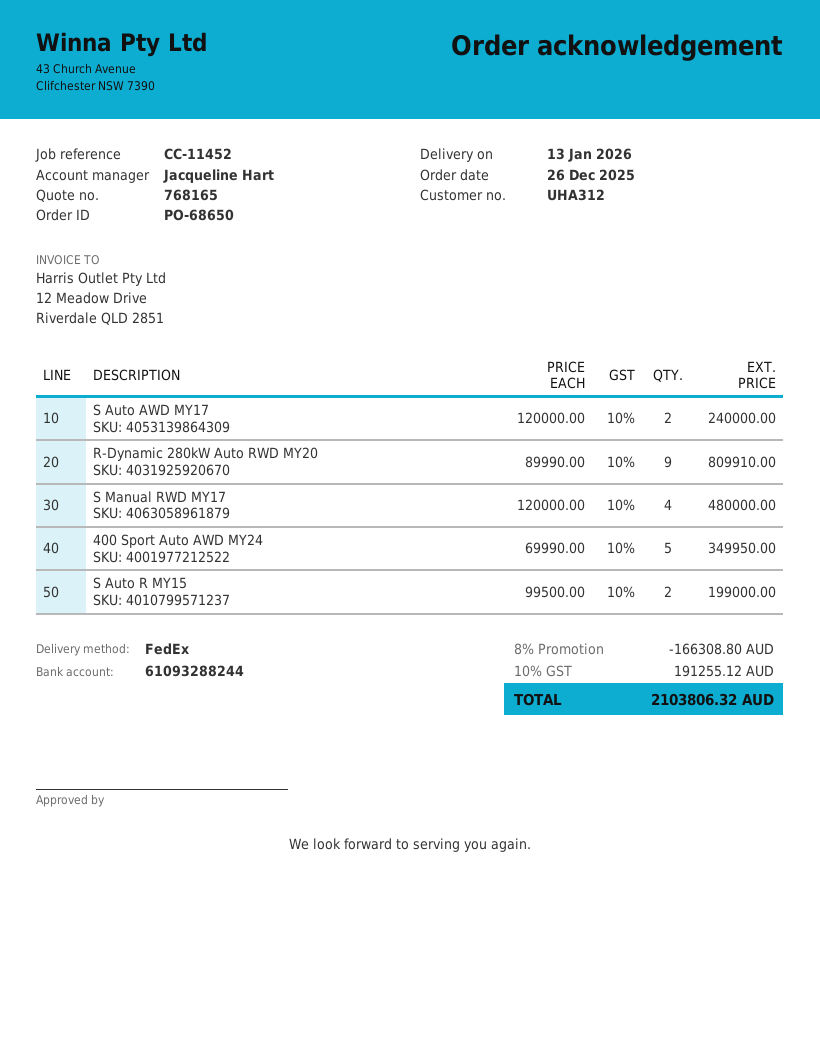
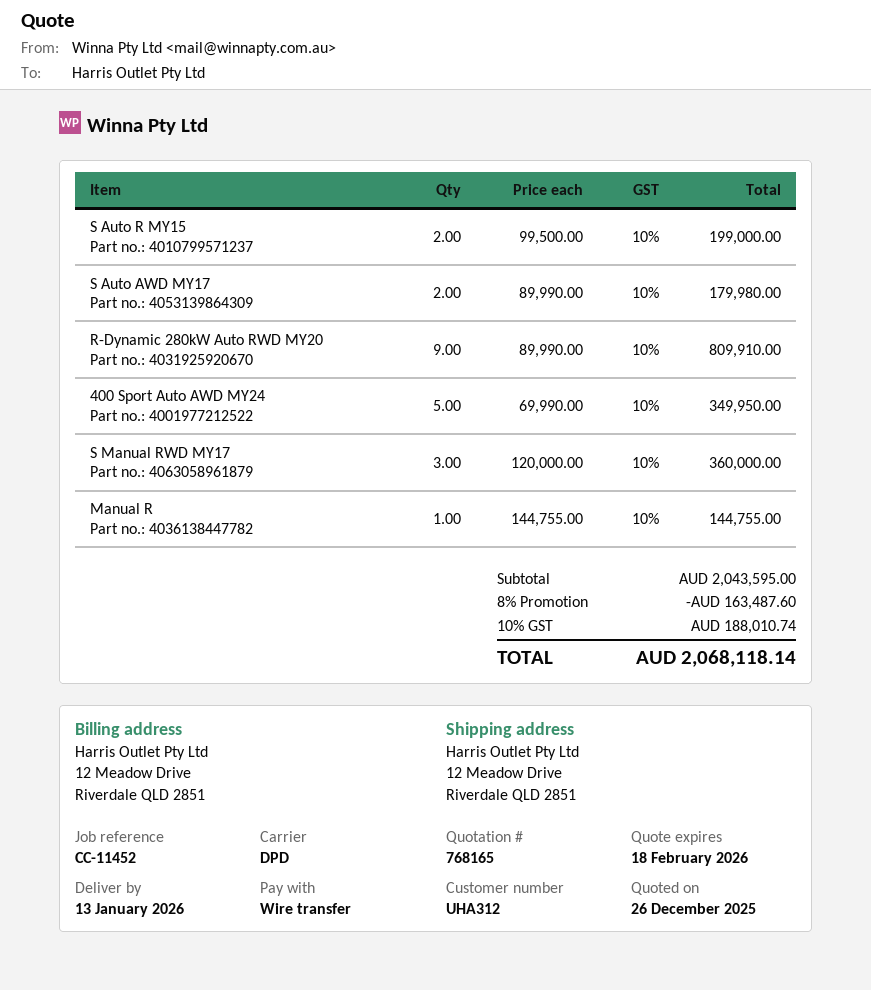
shipping method: FedEx -> DPD
S Auto AWD MY17: 2 x 120000.00 = 240000.00 -> 2 x 89990.00 = 179980.00
S Manual RWD MY17: 4 x 120000.00 = 480000.00 -> 3 x 120000.00 = 360000.00
Manual R: none -> 1 x 144755.00 = 144755.00
discount: 8% = 166308.80 -> 8% = 163487.60
tax: 10% = 191255.12 -> 10% = 188010.74
total: 2103806.32 -> 2068118.14

